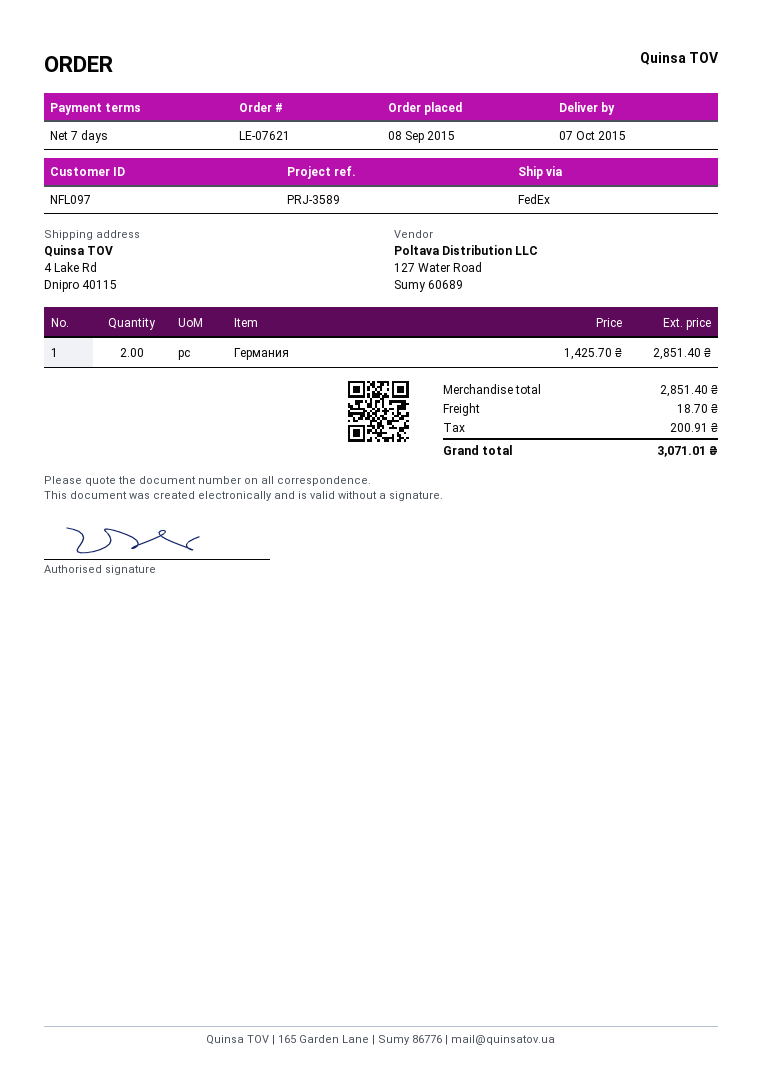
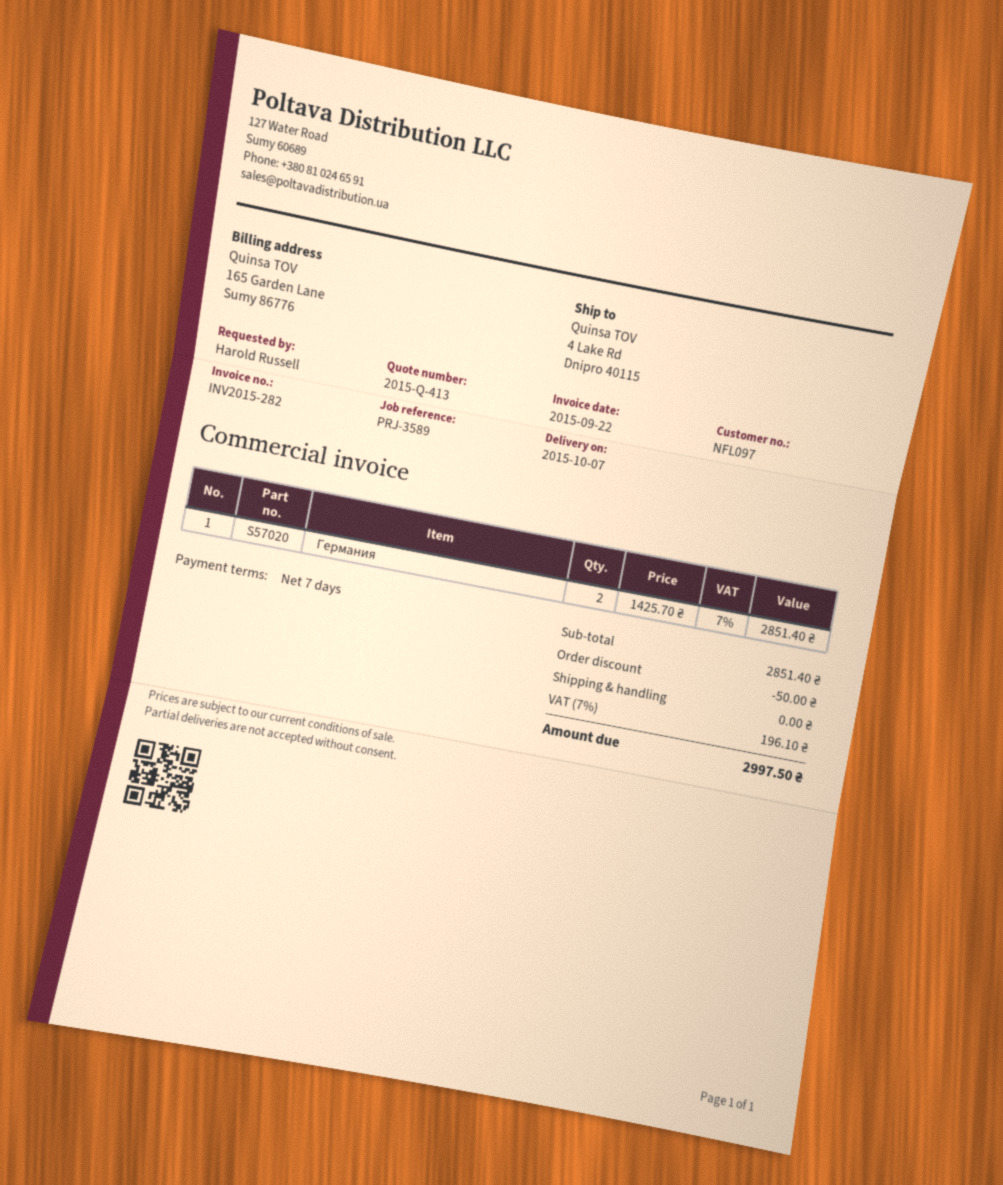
discount: none -> 50.00
shipping: 18.70 -> 0.00
tax: 200.91 -> 196.10
total: 3071.01 -> 2997.50

